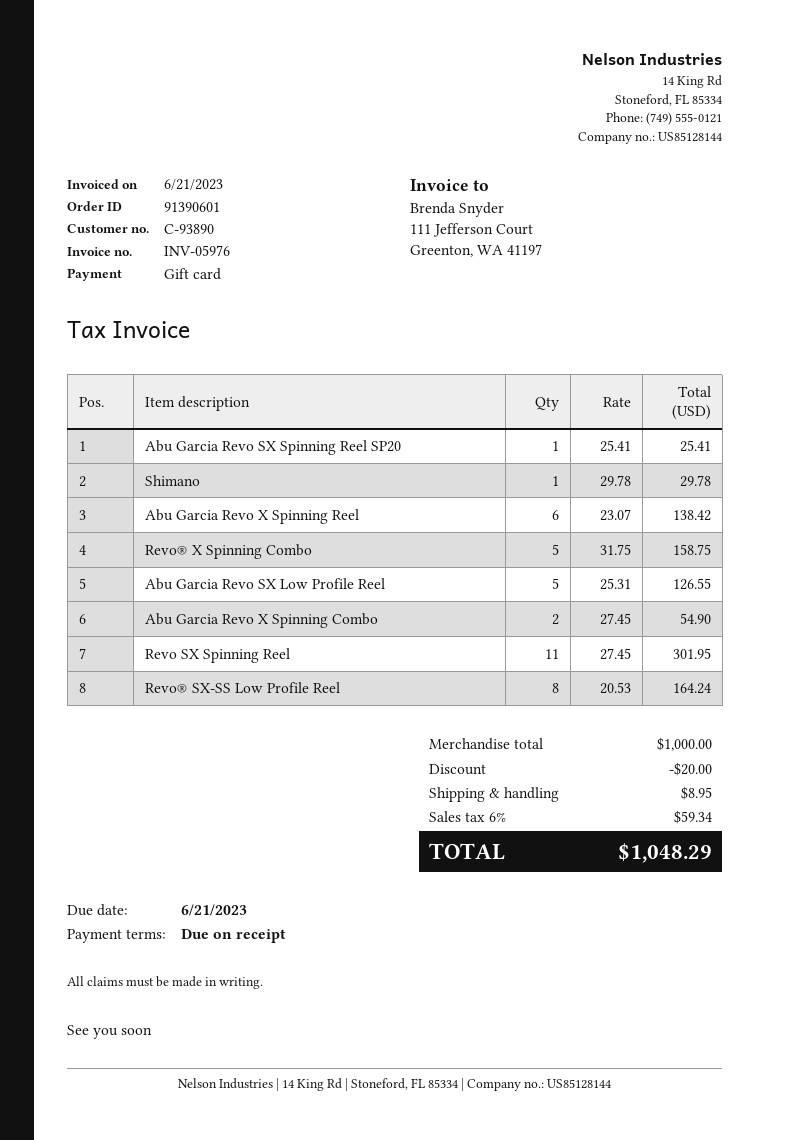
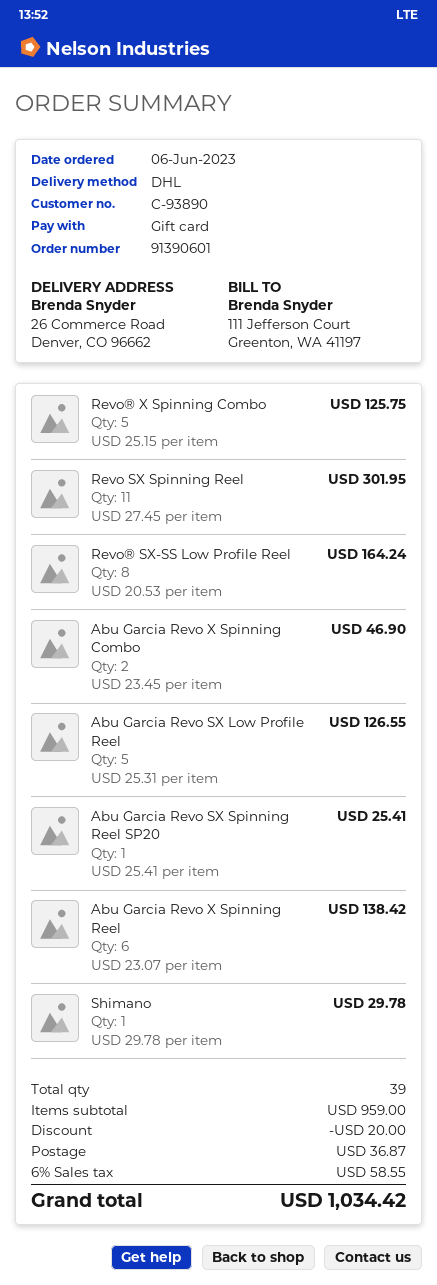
Revo® X Spinning Combo: 5 x 31.75 = 158.75 -> 5 x 25.15 = 125.75
Abu Garcia Revo X Spinning Combo: 2 x 27.45 = 54.90 -> 2 x 23.45 = 46.90
subtotal: 1000.00 -> 959.00
shipping: 8.95 -> 36.87
tax: 6% = 59.34 -> 6% = 58.55
total: 1048.29 -> 1034.42

